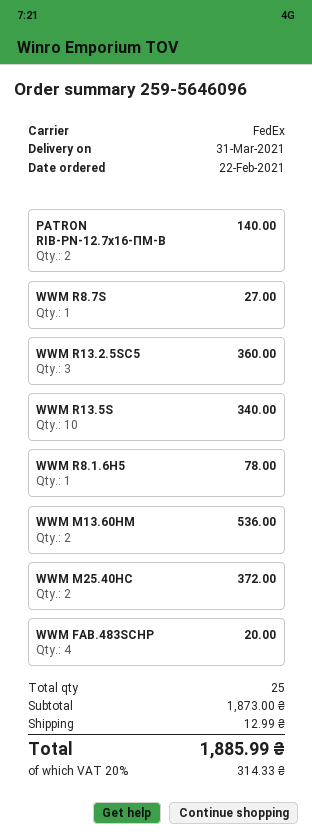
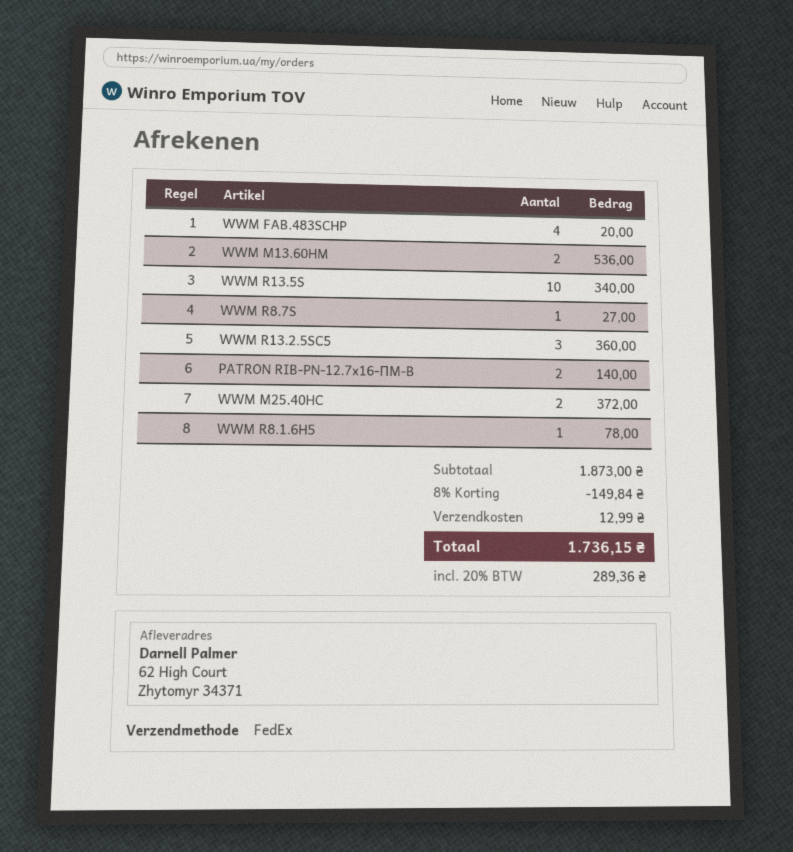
discount: none -> 8% = 149.84
tax: 20% = 314.33 -> 20% = 289.36
total: 1885.99 -> 1736.15

